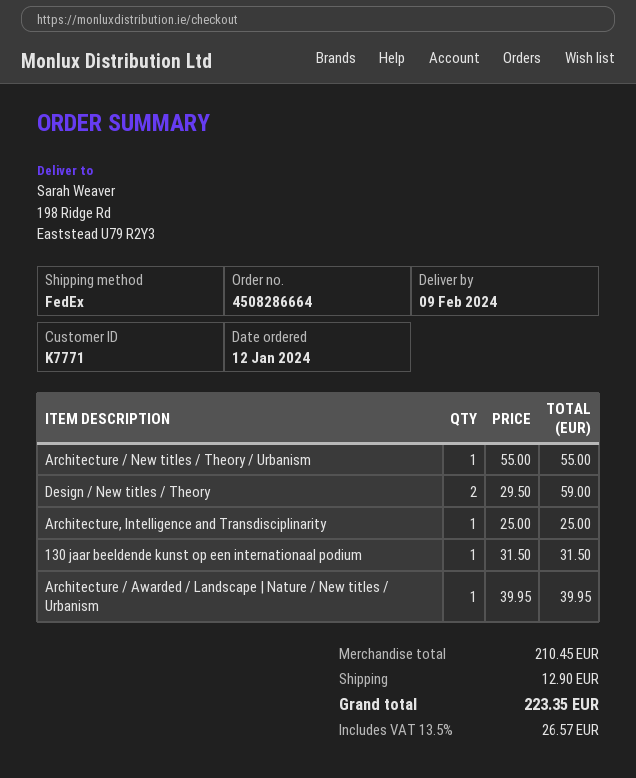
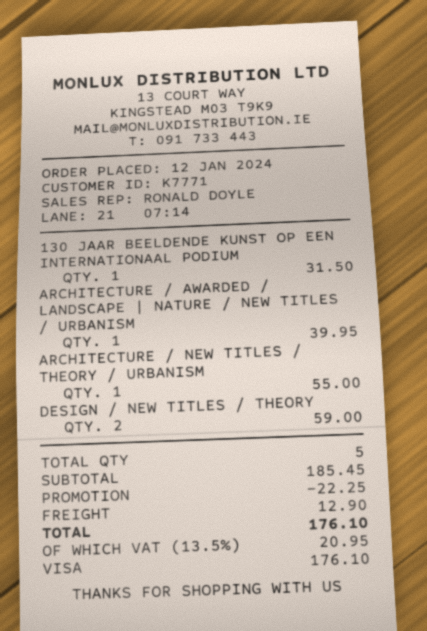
Architecture, Intelligence and Transdisciplinarity: 1 for 25.00 -> none
subtotal: 210.45 -> 185.45
discount: none -> 22.25
tax: 13.5% = 26.57 -> 13.5% = 20.95
total: 223.35 -> 176.10

